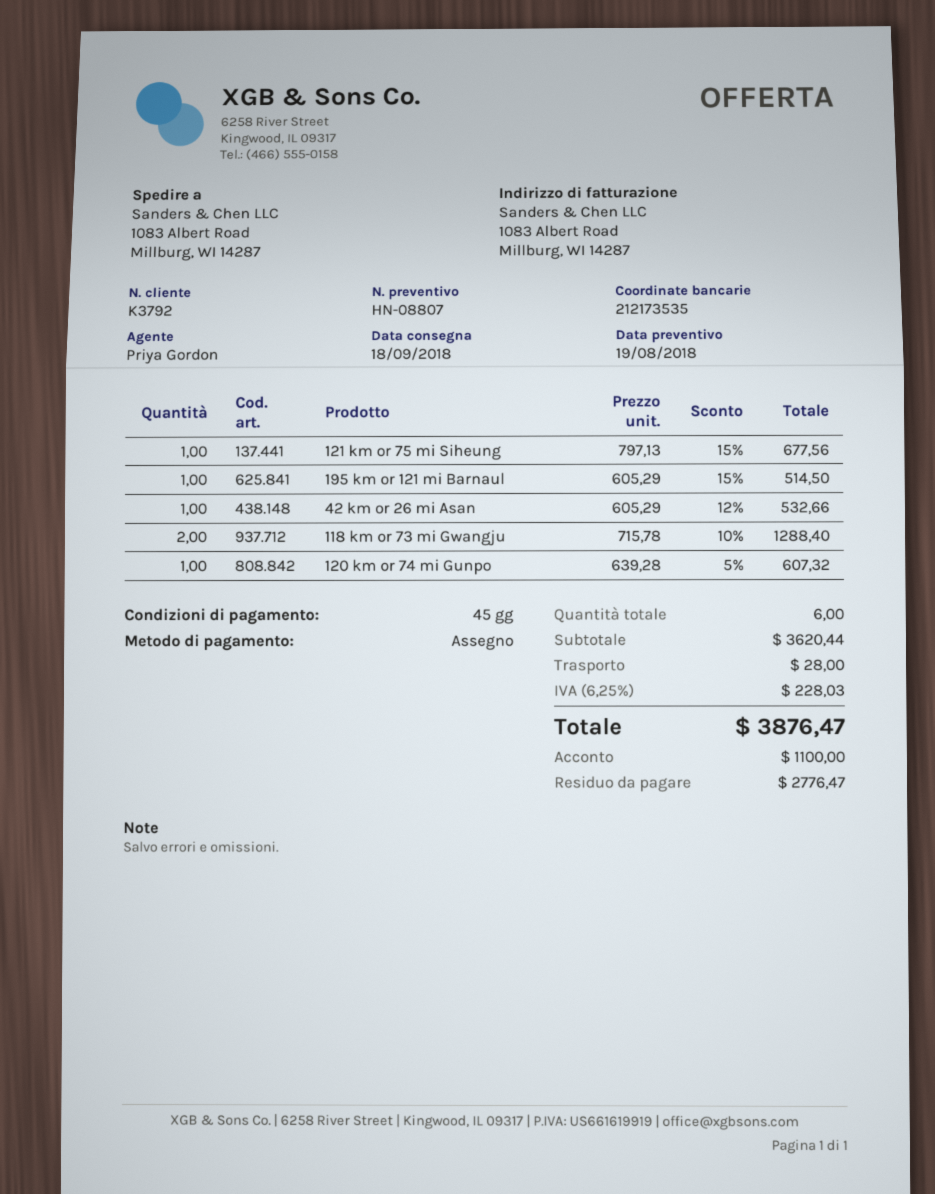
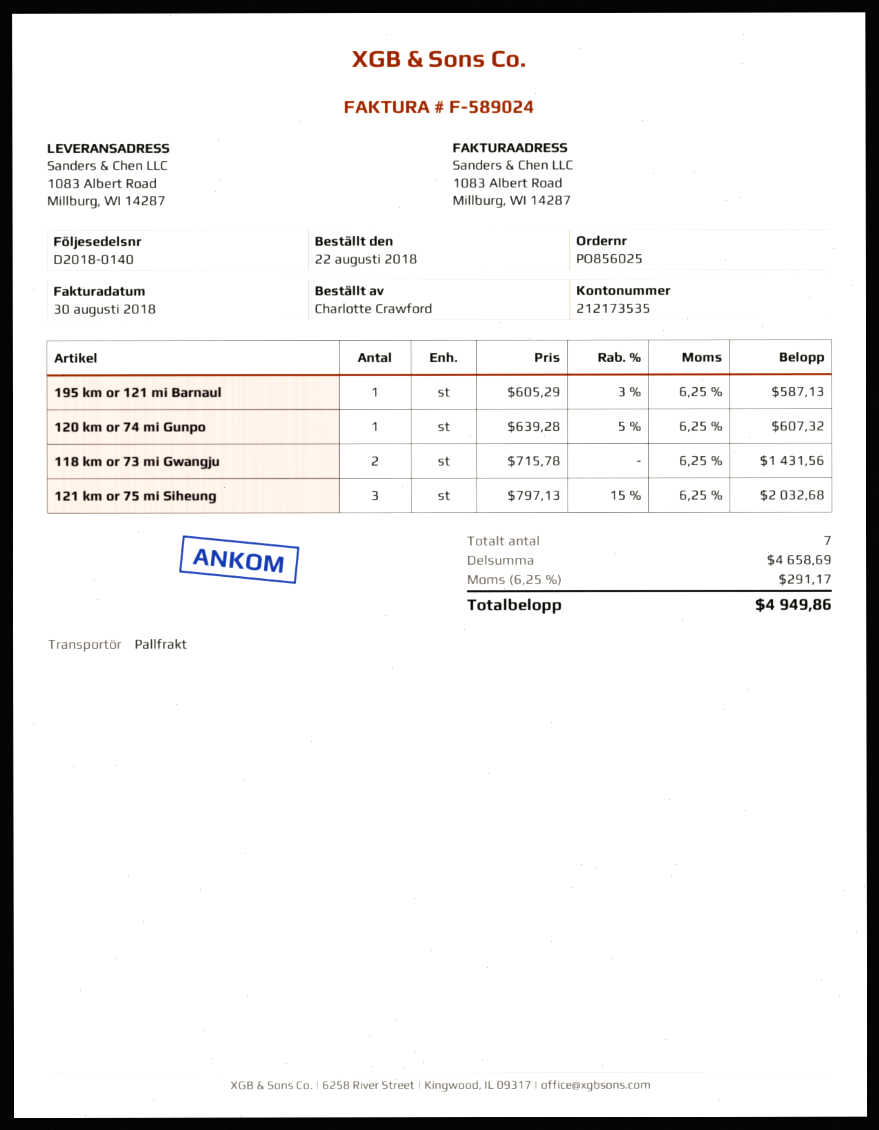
121 km or 75 mi Siheung: 1 x 797.13 - 15% = 677.56 -> 3 x 797.13 - 15% = 2032.68
195 km or 121 mi Barnaul: 1 x 605.29 - 15% = 514.50 -> 1 x 605.29 - 3% = 587.13
42 km or 26 mi Asan: 1 x 605.29 - 12% = 532.66 -> none
118 km or 73 mi Gwangju: 2 x 715.78 - 10% = 1288.40 -> 2 x 715.78 = 1431.56
total quantity: 6 -> 7
subtotal: 3620.44 -> 4658.69
shipping: 28.00 -> none
tax: 6.25% = 228.03 -> 6.25% = 291.17
total: 3876.47 -> 4949.86

